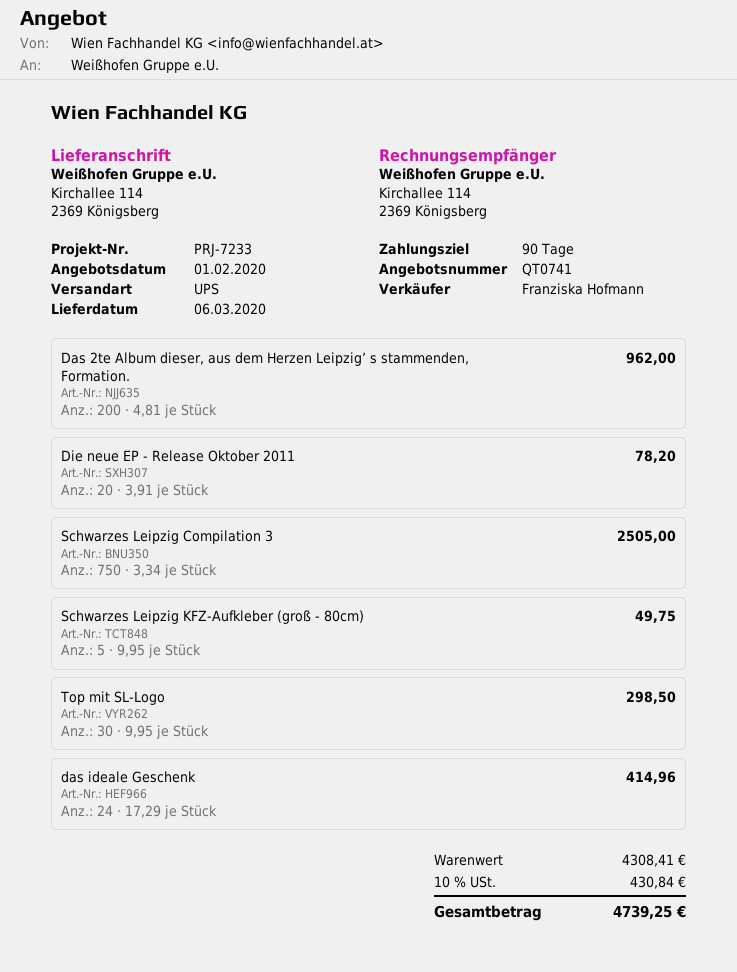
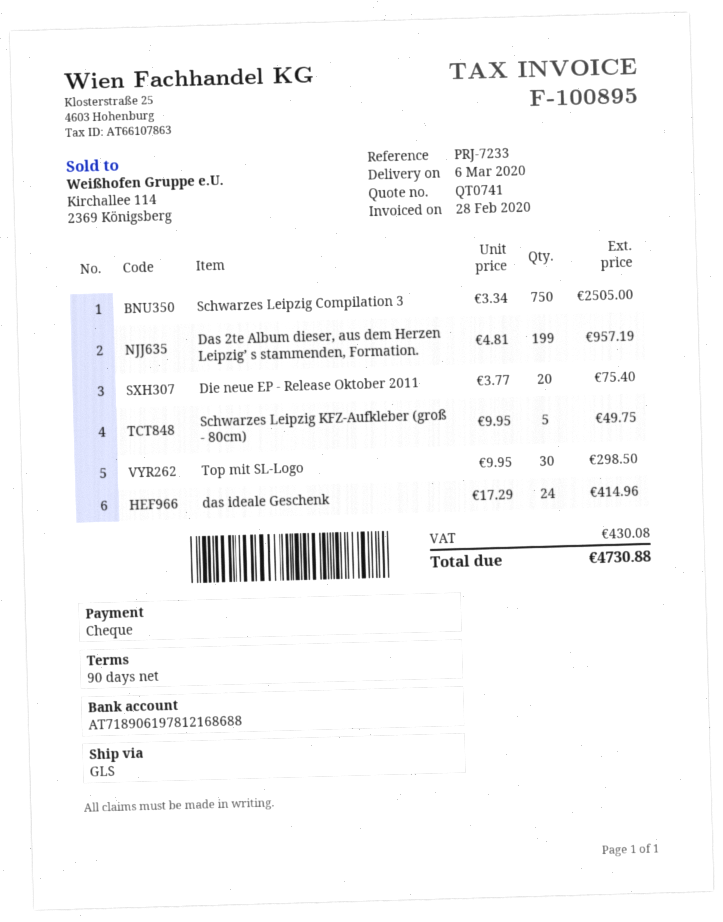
shipping method: UPS -> GLS
Das 2te Album dieser, aus dem Herzen Leipzig’ s stammenden, Formation.: 200 x 4.81 = 962.00 -> 199 x 4.81 = 957.19
Die neue EP - Release Oktober 2011: 20 x 3.91 = 78.20 -> 20 x 3.77 = 75.40
tax: 430.84 -> 430.08
total: 4739.25 -> 4730.88

